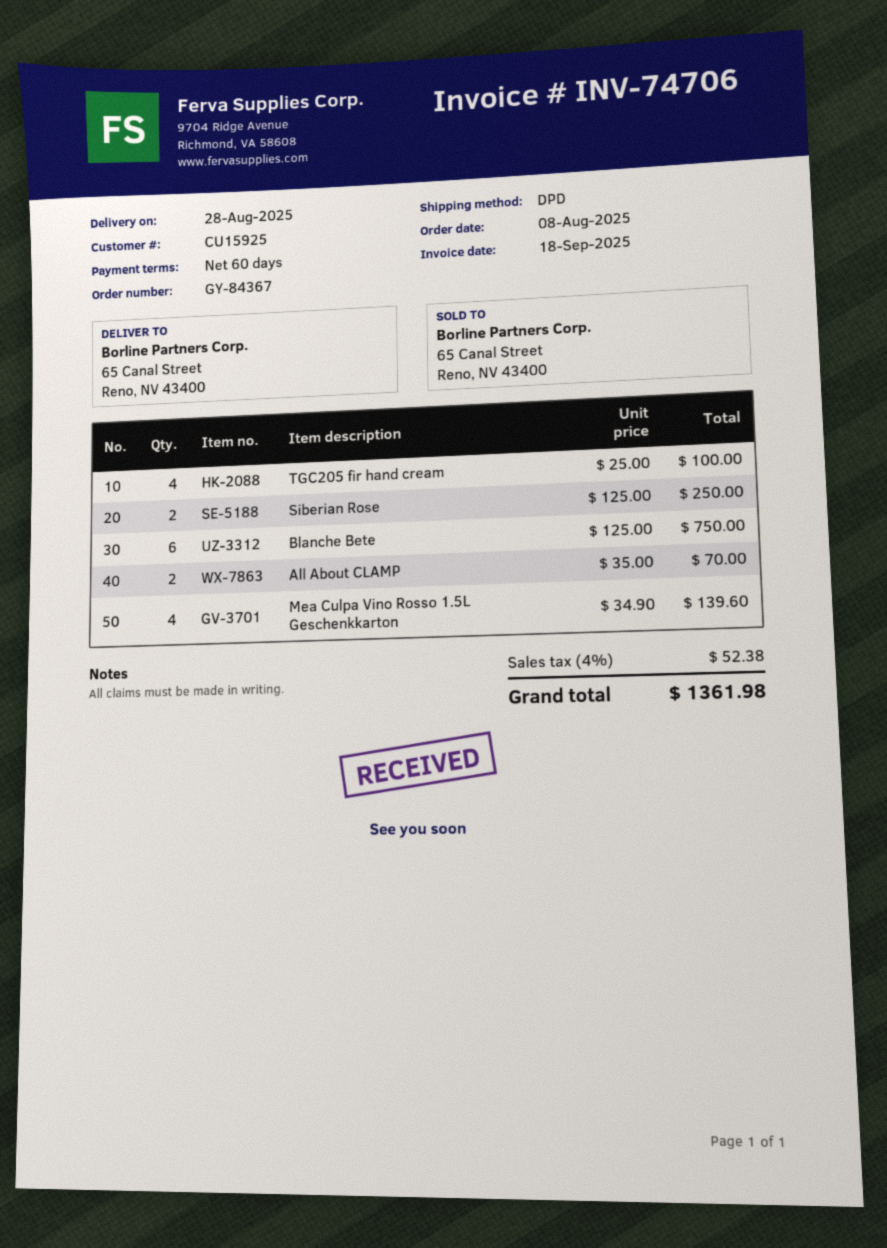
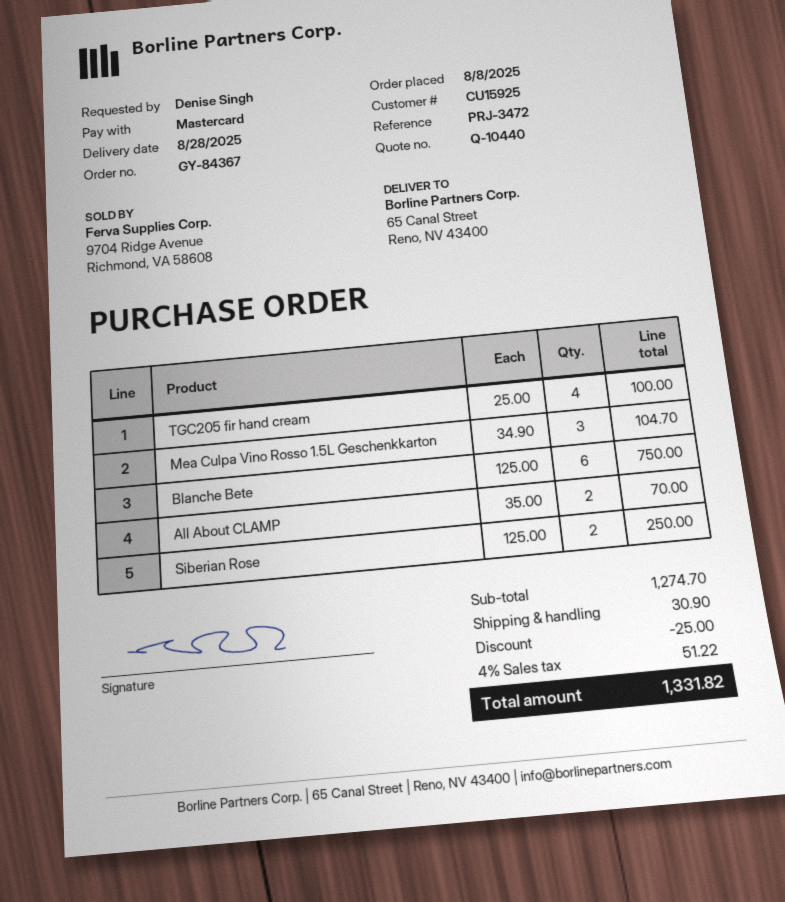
Mea Culpa Vino Rosso 1.5L Geschenkkarton: 4 x 34.90 = 139.60 -> 3 x 34.90 = 104.70
discount: none -> 25.00
shipping: none -> 30.90
tax: 4% = 52.38 -> 4% = 51.22
total: 1361.98 -> 1331.82

